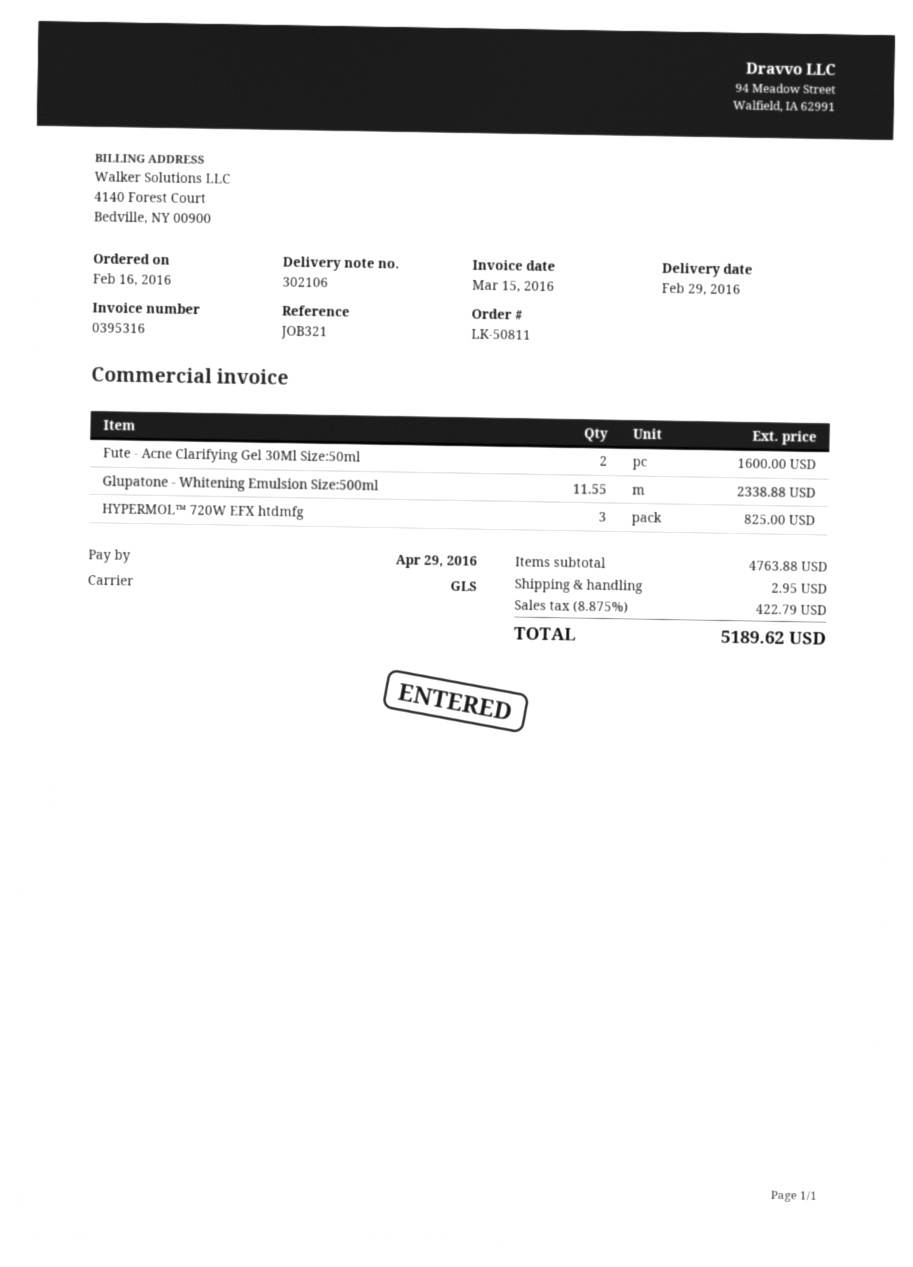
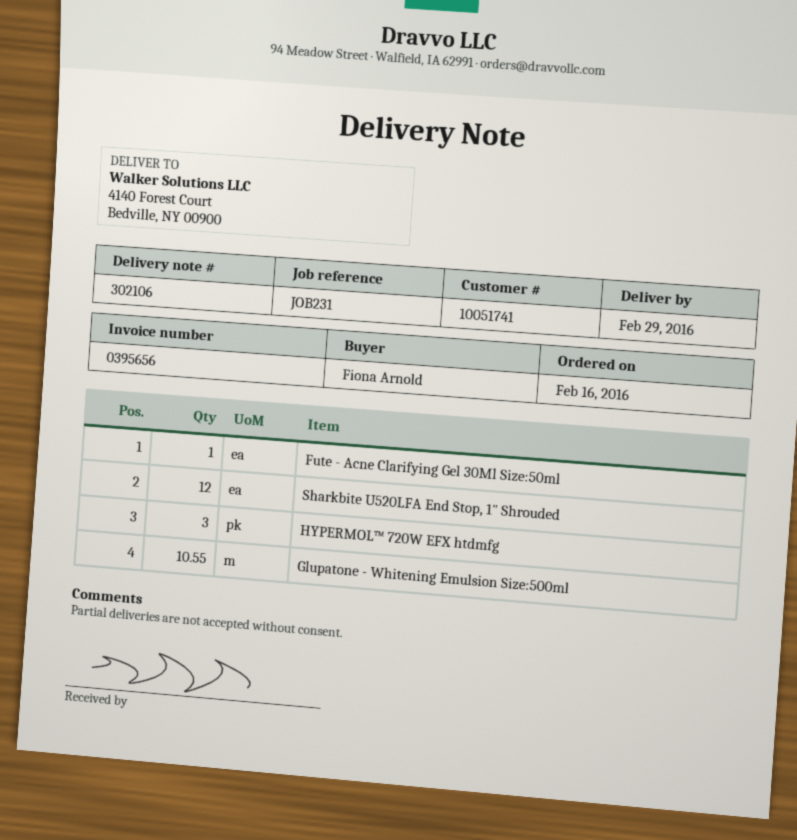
invoice number: 0395316 -> 0395656
reference: JOB321 -> JOB231
Fute - Acne Clarifying Gel 30Ml Size:50ml: 2 -> 1
Glupatone - Whitening Emulsion Size:500ml: 11.55 -> 10.55
Sharkbite U520LFA End Stop, 1" Shrouded: none -> 12

